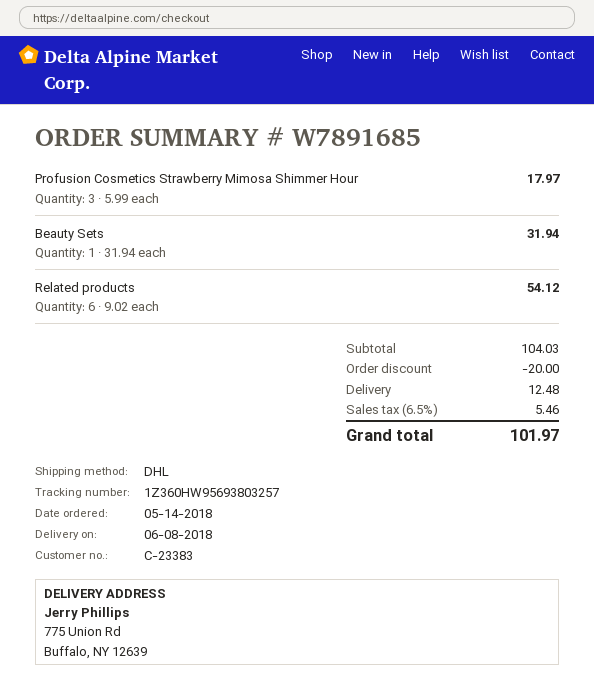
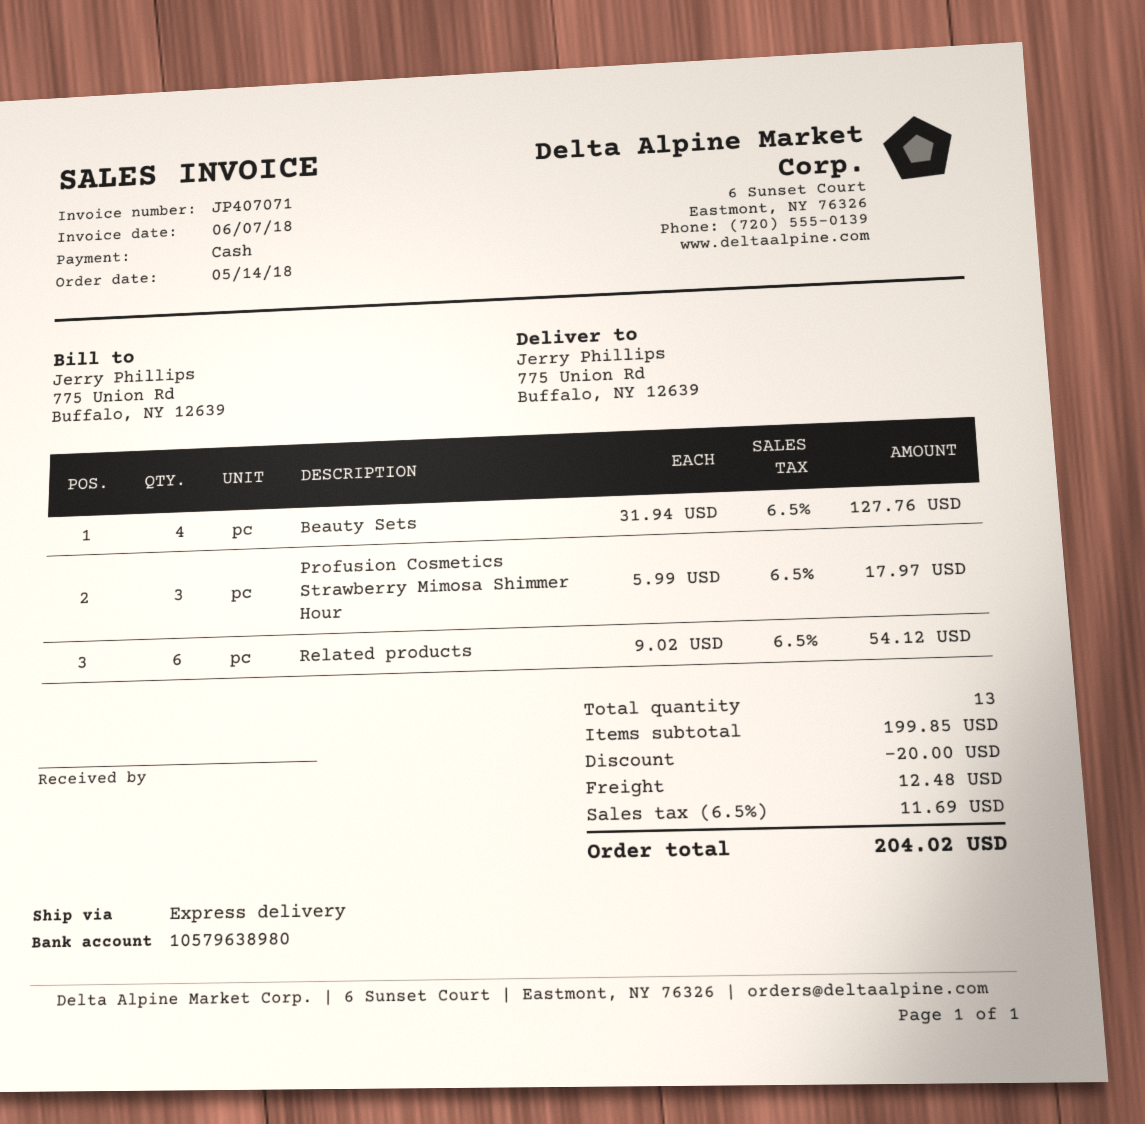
shipping method: DHL -> express
Beauty Sets: 1 x 31.94 = 31.94 -> 4 x 31.94 = 127.76
subtotal: 104.03 -> 199.85
tax: 6.5% = 5.46 -> 6.5% = 11.69
total: 101.97 -> 204.02

